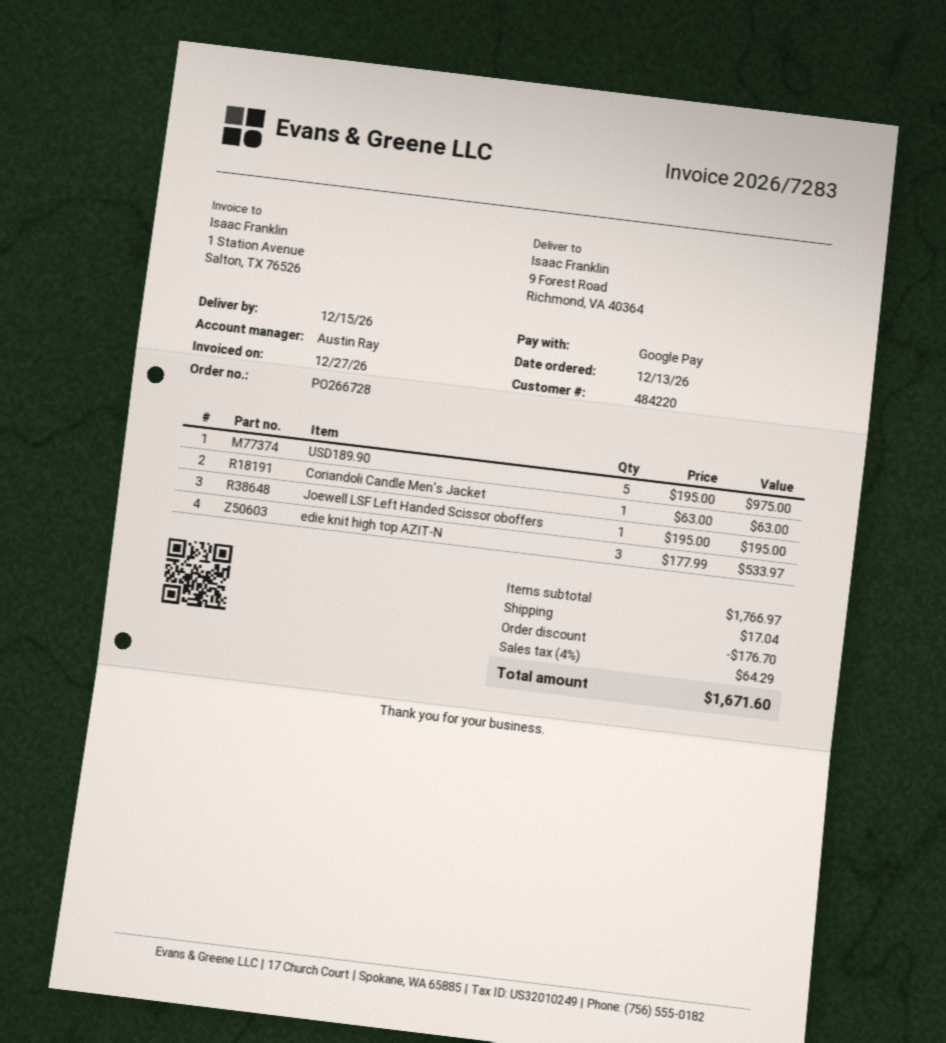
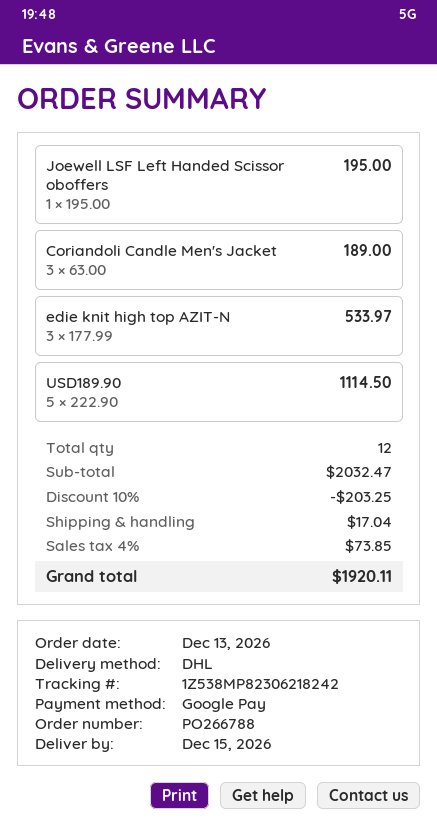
order number: PO266728 -> PO266788
USD189.90: 5 x 195.00 = 975.00 -> 5 x 222.90 = 1114.50
Coriandoli Candle Men's Jacket: 1 x 63.00 = 63.00 -> 3 x 63.00 = 189.00
subtotal: 1766.97 -> 2032.47
discount: 176.70 -> 203.25
tax: 4% = 64.29 -> 4% = 73.85
total: 1671.60 -> 1920.11

